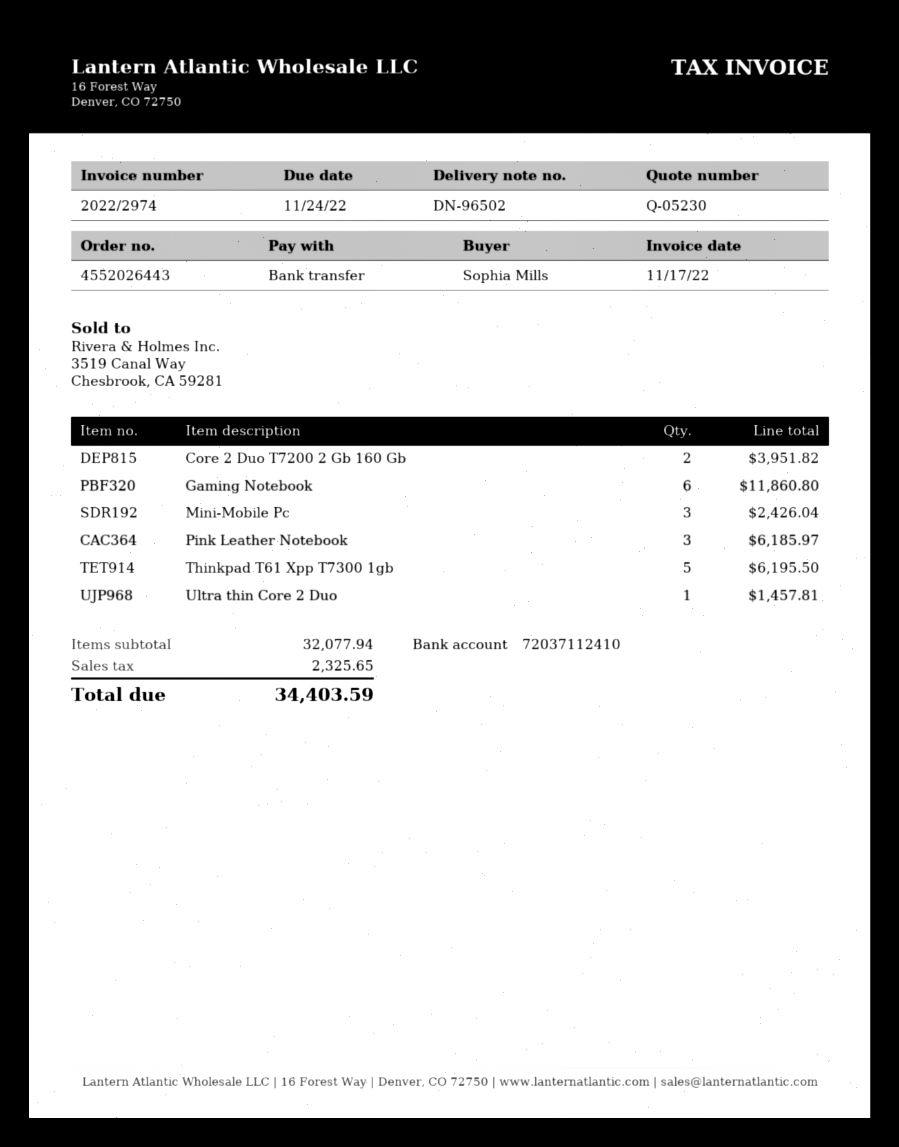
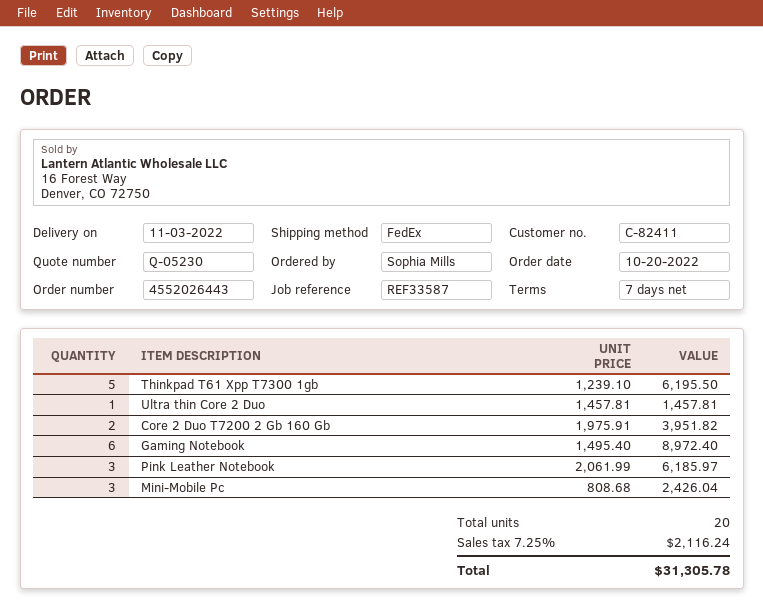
Gaming Notebook: 6 for 11860.80 -> 6 for 8972.40
tax: 2325.65 -> 2116.24
total: 34403.59 -> 31305.78

